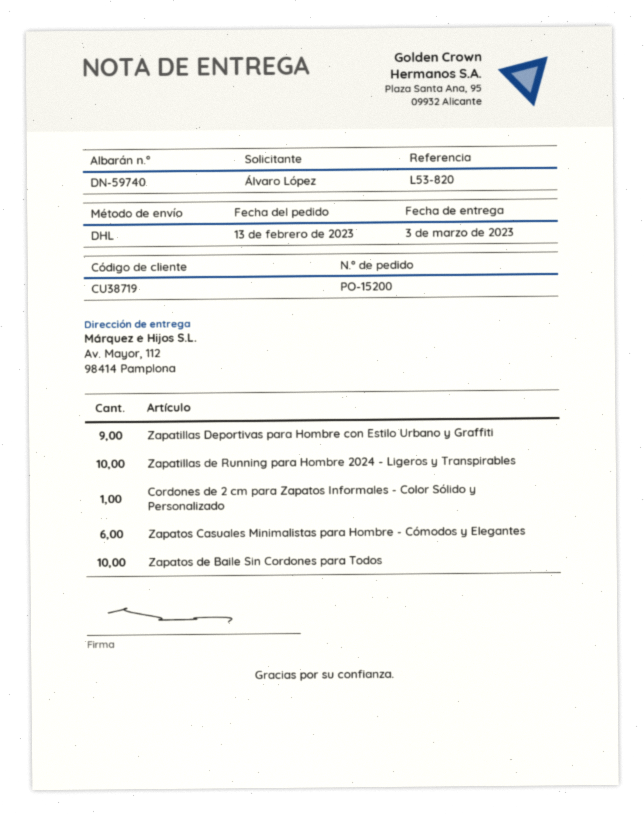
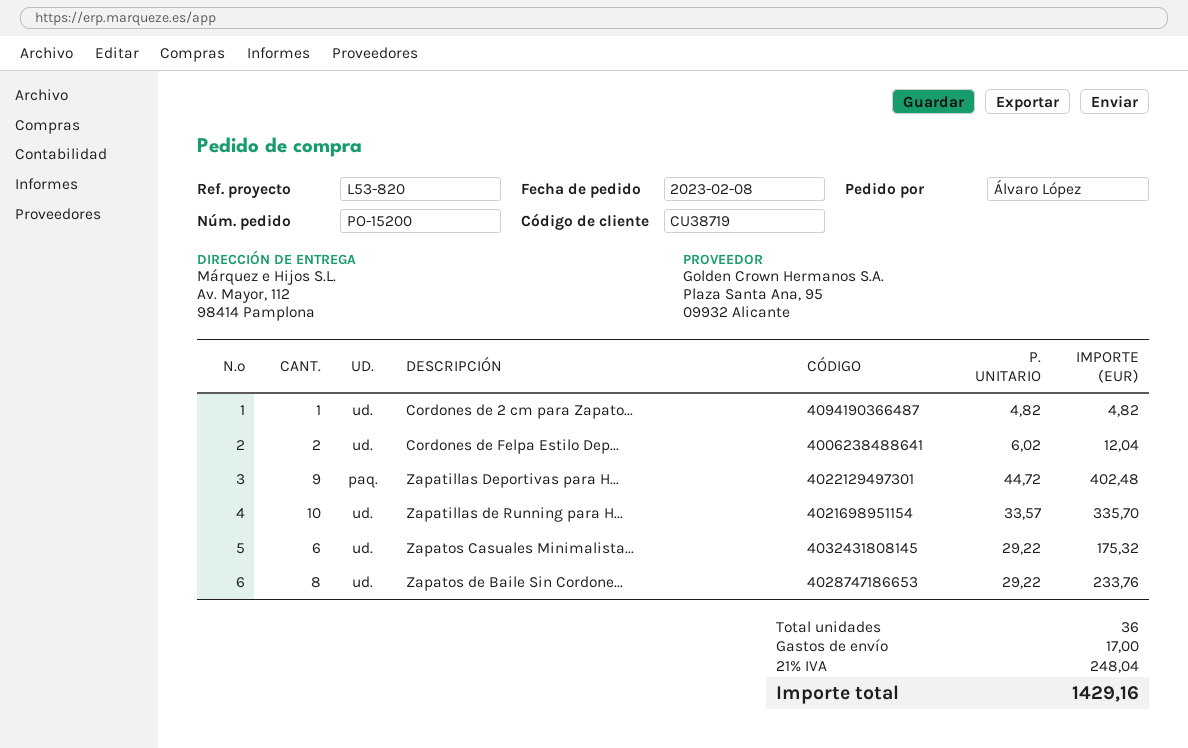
order date: 2023-02-13 -> 2023-02-08
Zapatos de Baile Sin Cordones para Todos: 10 -> 8
Cordones de Felpa Estilo Dep...: none -> 2

